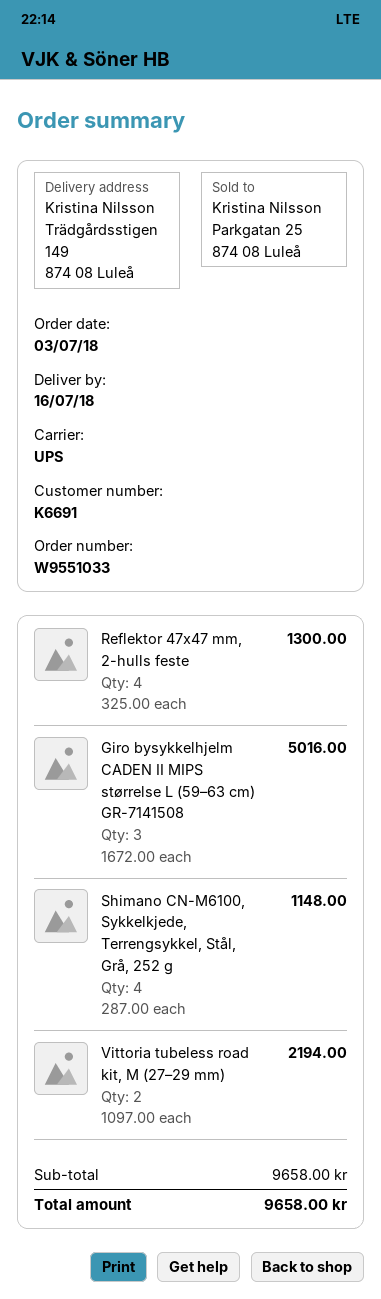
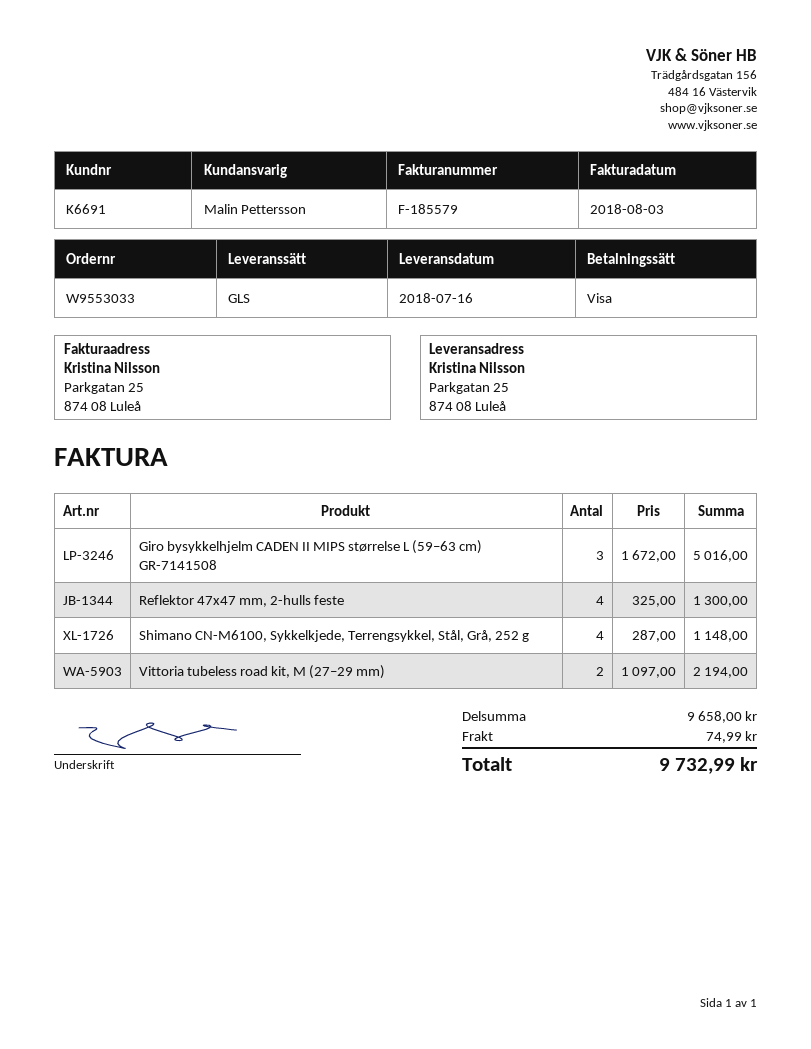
order number: W9551033 -> W9553033
shipping method: UPS -> GLS
ship to: Trädgårdsstigen 149, 874 08 Luleå -> Parkgatan 25, 874 08 Luleå
shipping: none -> 74.99
total: 9658.00 -> 9732.99

